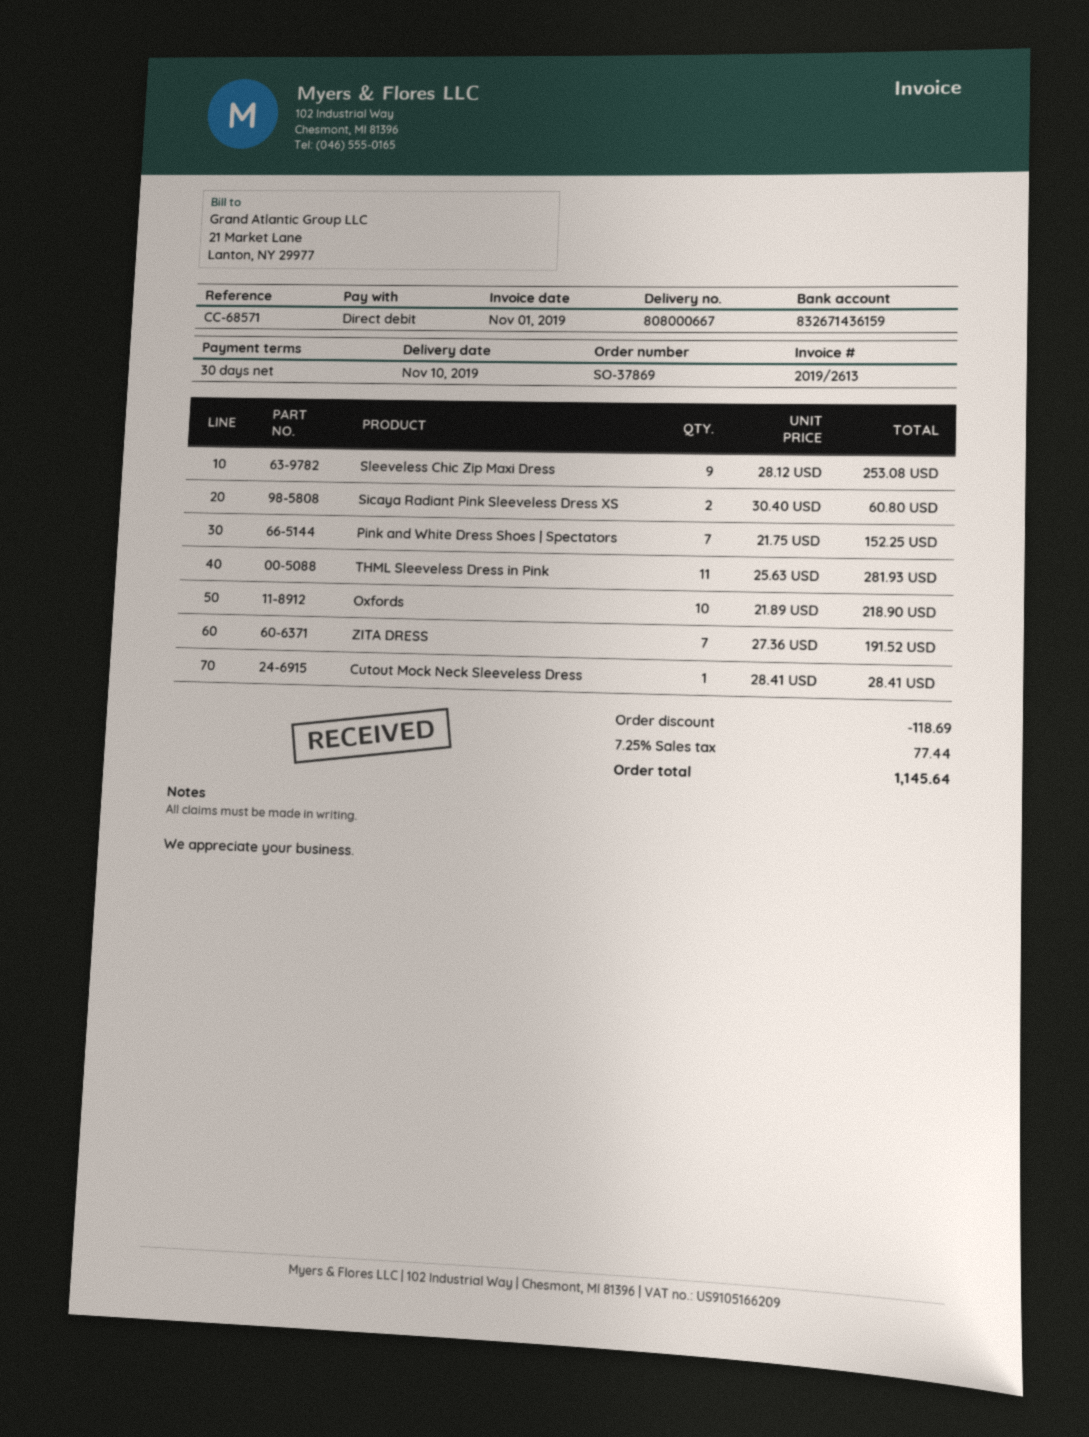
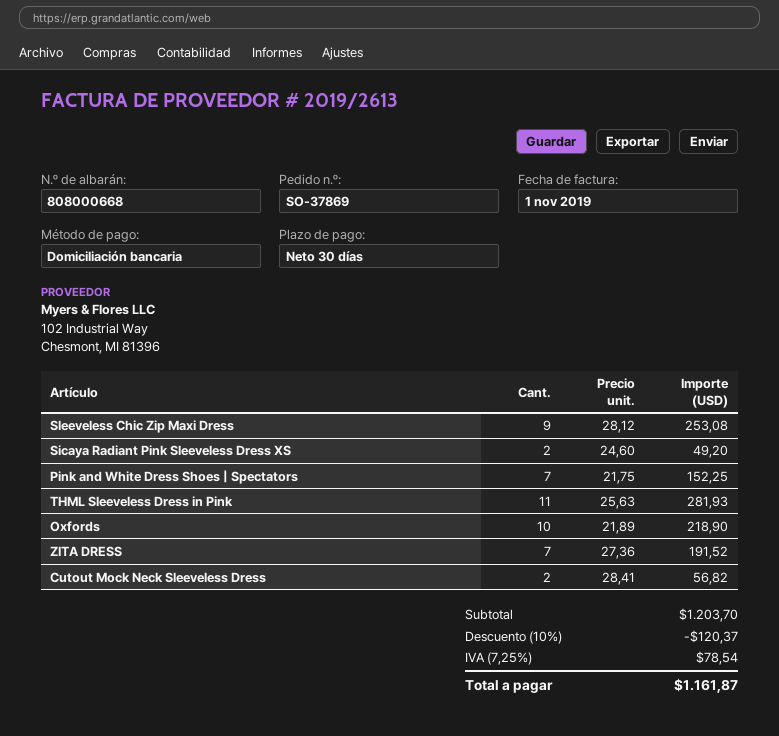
delivery note number: 808000667 -> 808000668
Sicaya Radiant Pink Sleeveless Dress XS: 2 x 30.40 = 60.80 -> 2 x 24.60 = 49.20
Cutout Mock Neck Sleeveless Dress: 1 x 28.41 = 28.41 -> 2 x 28.41 = 56.82
discount: 118.69 -> 120.37
tax: 7.25% = 77.44 -> 7.25% = 78.54
total: 1145.64 -> 1161.87

